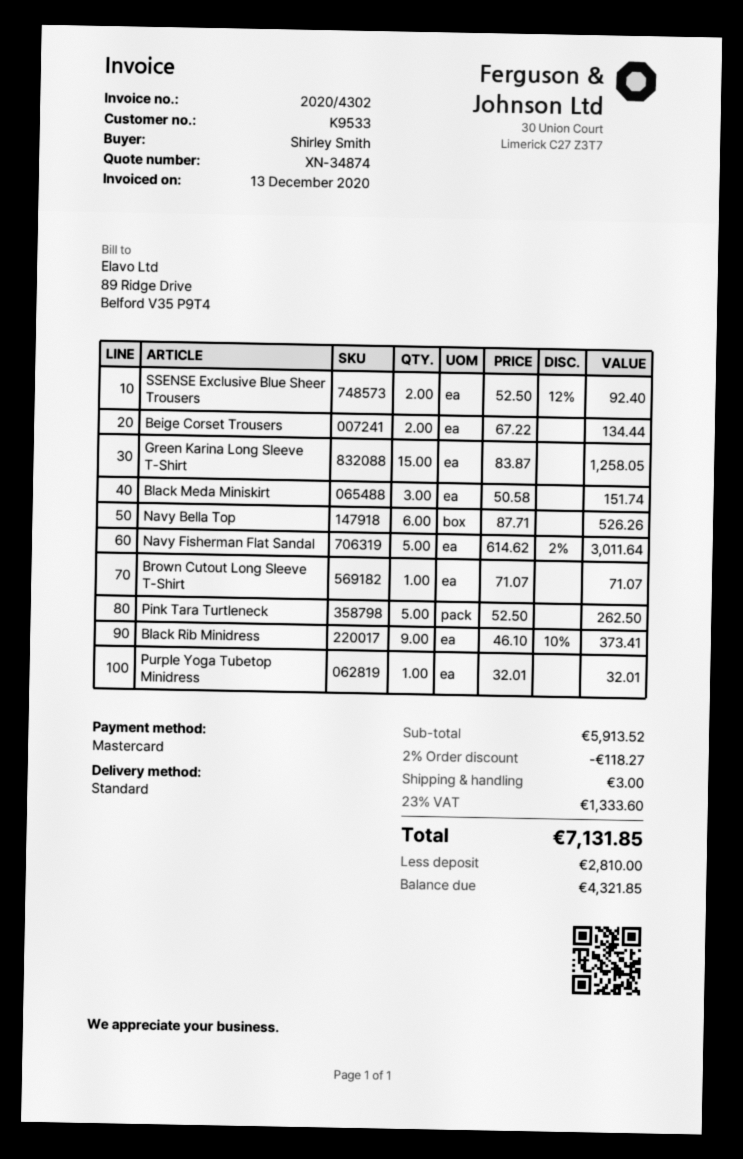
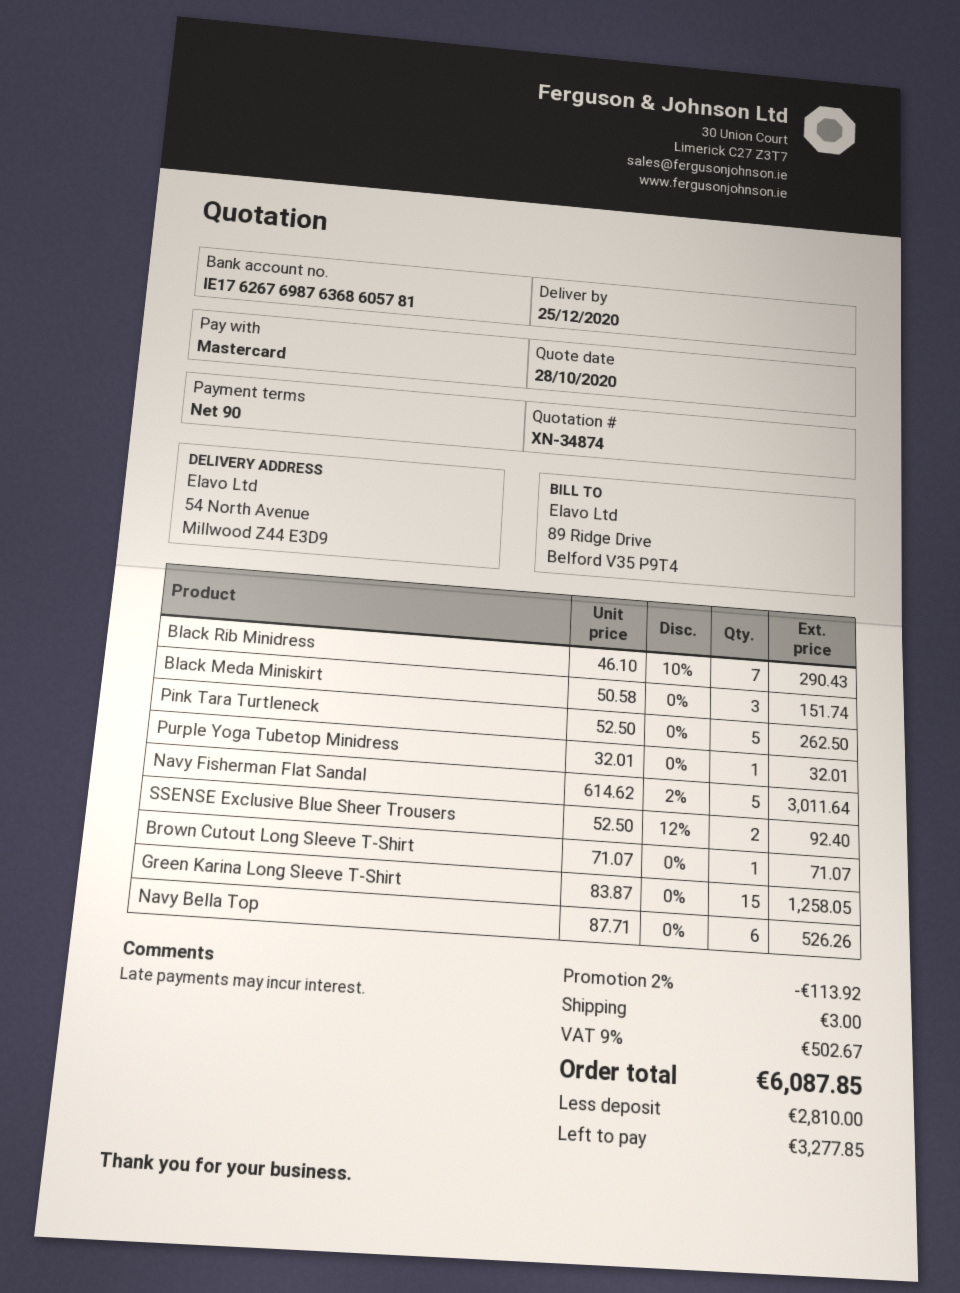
Beige Corset Trousers: 2 x 67.22 = 134.44 -> none
Black Rib Minidress: 9 x 46.10 - 10% = 373.41 -> 7 x 46.10 - 10% = 290.43
discount: 2% = 118.27 -> 2% = 113.92
tax: 23% = 1333.60 -> 9% = 502.67
total: 7131.85 -> 6087.85
balance: 4321.85 -> 3277.85

